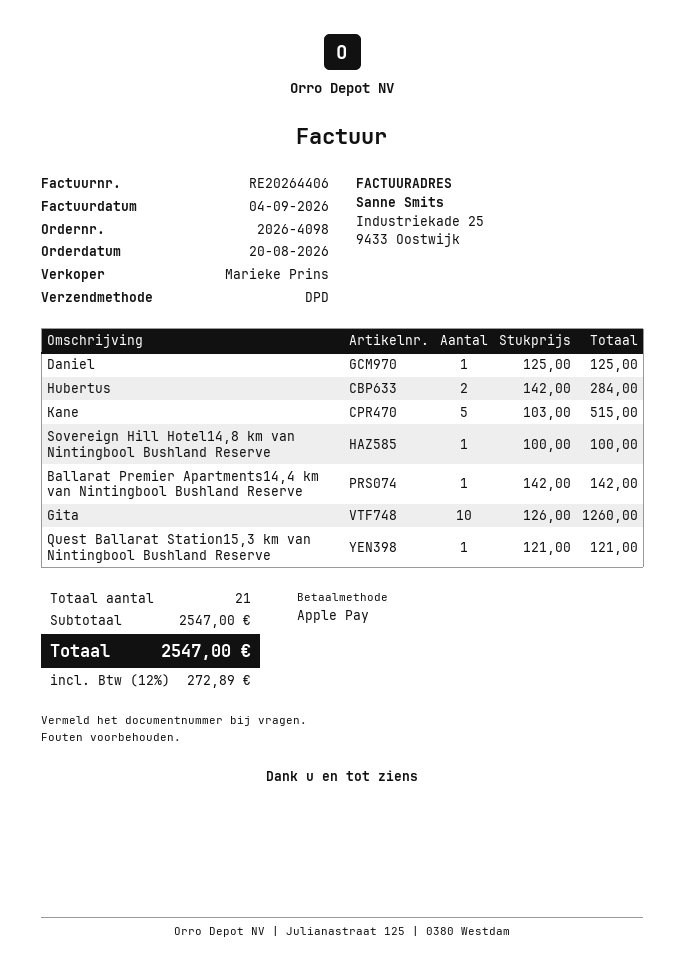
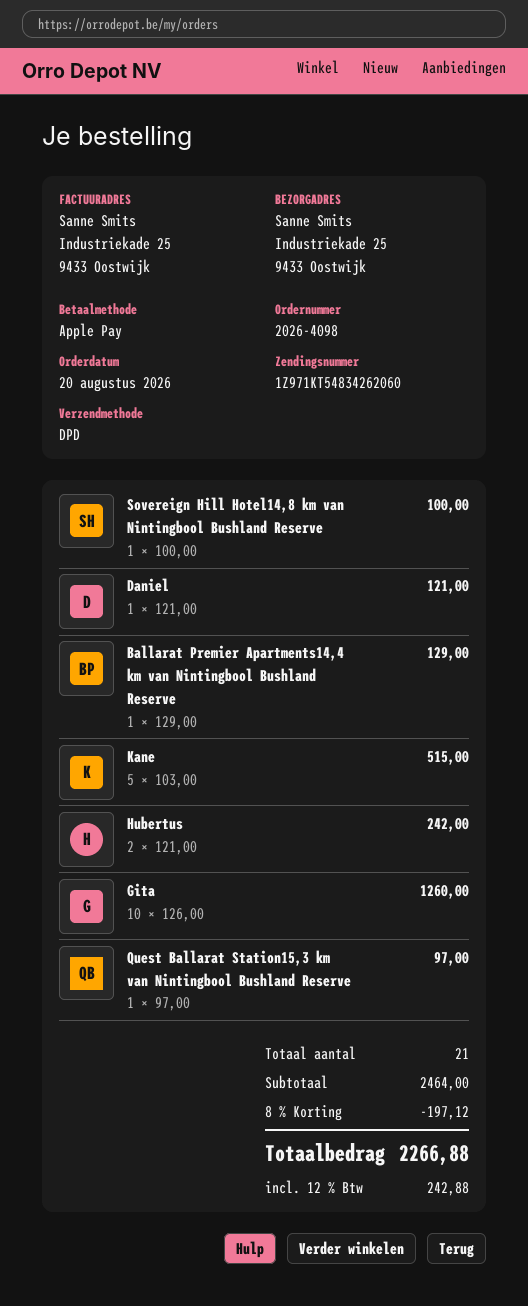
Daniel: 1 x 125.00 = 125.00 -> 1 x 121.00 = 121.00
Hubertus: 2 x 142.00 = 284.00 -> 2 x 121.00 = 242.00
Ballarat Premier Apartments14,4 km van Nintingbool Bushland Reserve: 1 x 142.00 = 142.00 -> 1 x 129.00 = 129.00
Quest Ballarat Station15,3 km van Nintingbool Bushland Reserve: 1 x 121.00 = 121.00 -> 1 x 97.00 = 97.00
subtotal: 2547.00 -> 2464.00
discount: none -> 8% = 197.12
tax: 12% = 272.89 -> 12% = 242.88
total: 2547.00 -> 2266.88

